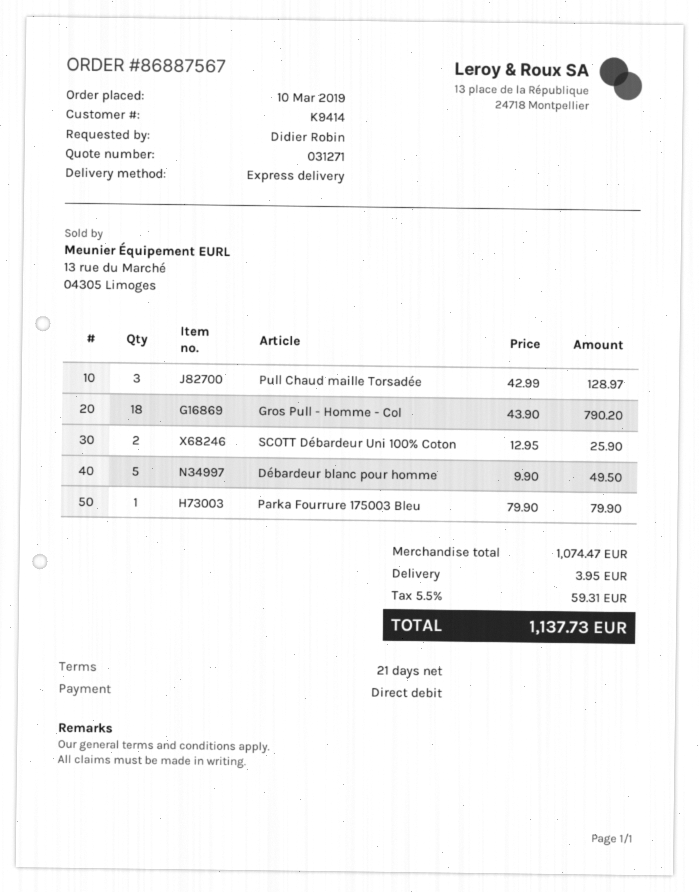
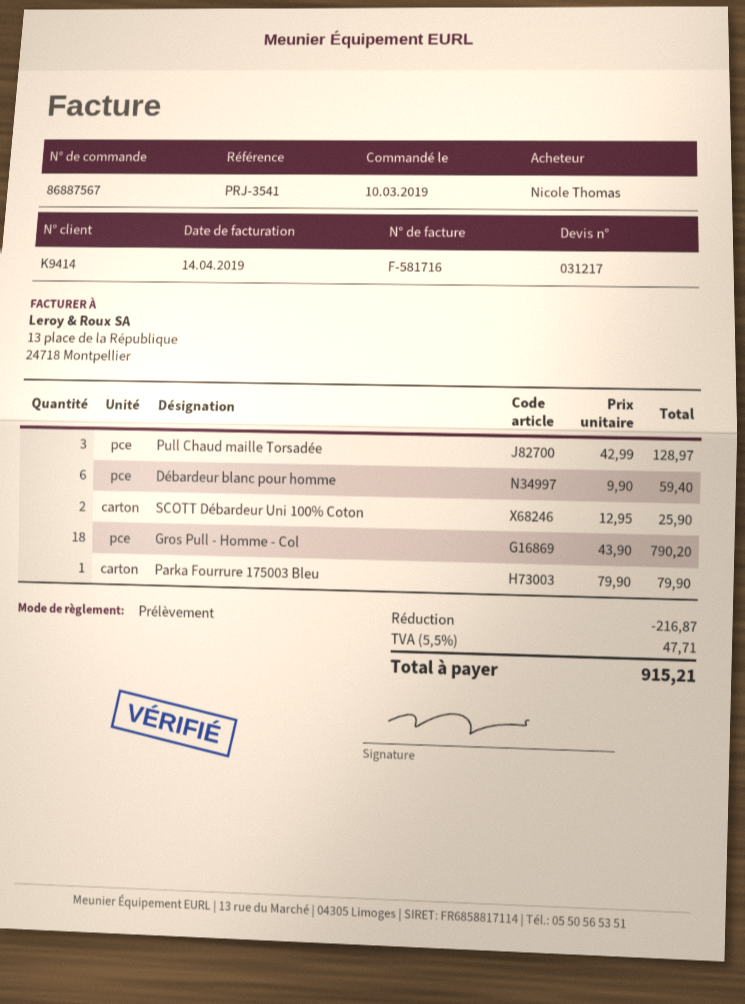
quote number: 031271 -> 031217
ordered by: Didier Robin -> Nicole Thomas
Débardeur blanc pour homme: 5 x 9.90 = 49.50 -> 6 x 9.90 = 59.40
discount: none -> 216.87
shipping: 3.95 -> none
tax: 5.5% = 59.31 -> 5.5% = 47.71
total: 1137.73 -> 915.21

